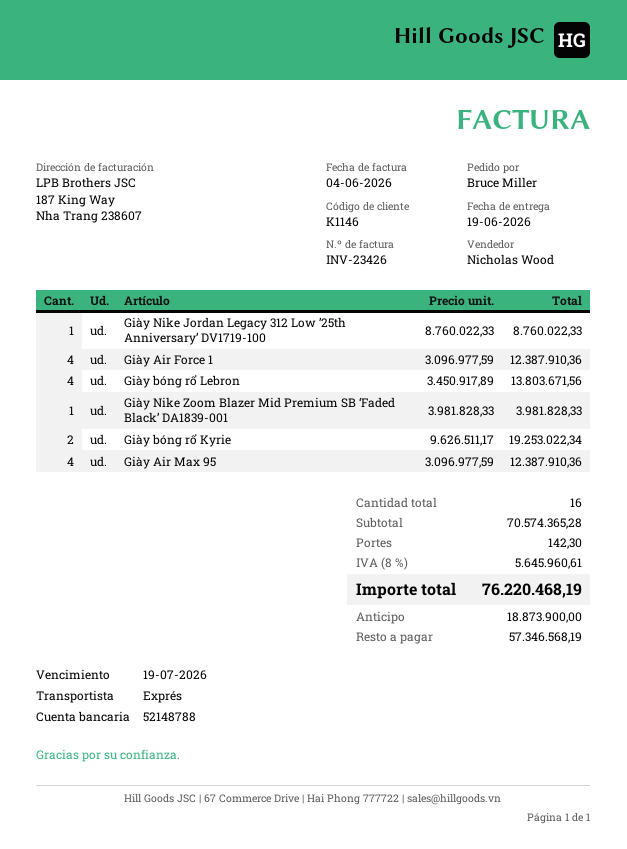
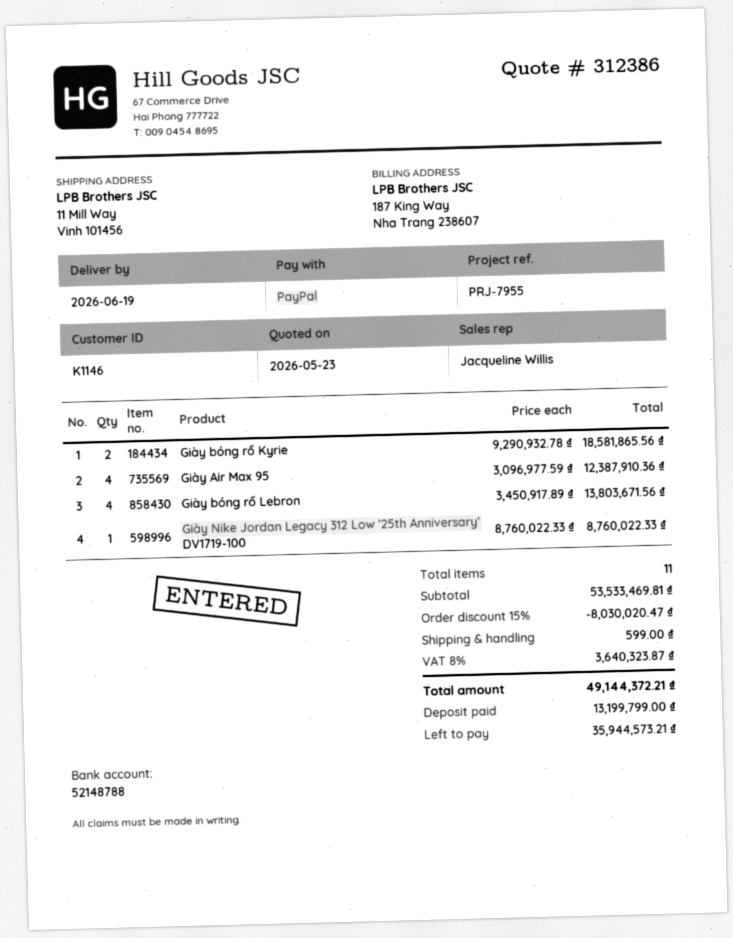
sales rep: Nicholas Wood -> Jacqueline Willis
Giày Air Force 1: 4 x 3096977.59 = 12387910.36 -> none
Giày Nike Zoom Blazer Mid Premium SB ‘Faded Black’ DA1839-001: 1 x 3981828.33 = 3981828.33 -> none
Giày bóng rổ Kyrie: 2 x 9626511.17 = 19253022.34 -> 2 x 9290932.78 = 18581865.56
total quantity: 16 -> 11
subtotal: 70574365.28 -> 53533469.81
discount: none -> 15% = 8030020.47
shipping: 142.30 -> 599.00
tax: 8% = 5645960.61 -> 8% = 3640323.87
total: 76220468.19 -> 49144372.21
deposit: 18873900.00 -> 13199799.00
balance: 57346568.19 -> 35944573.21

